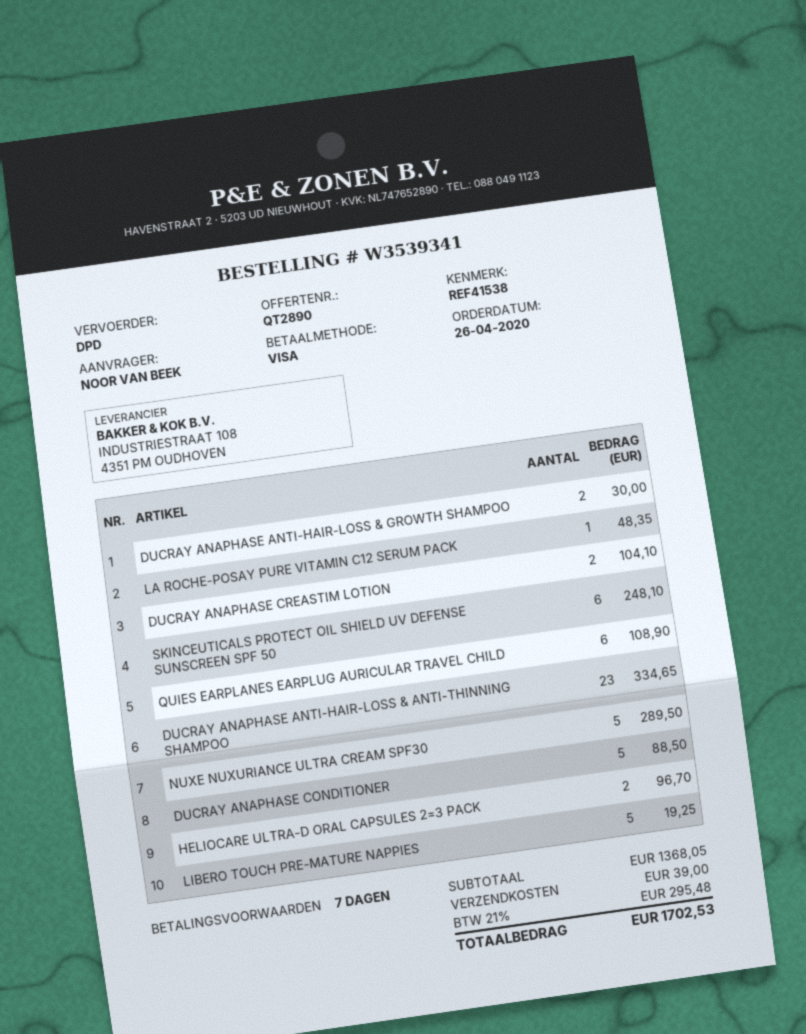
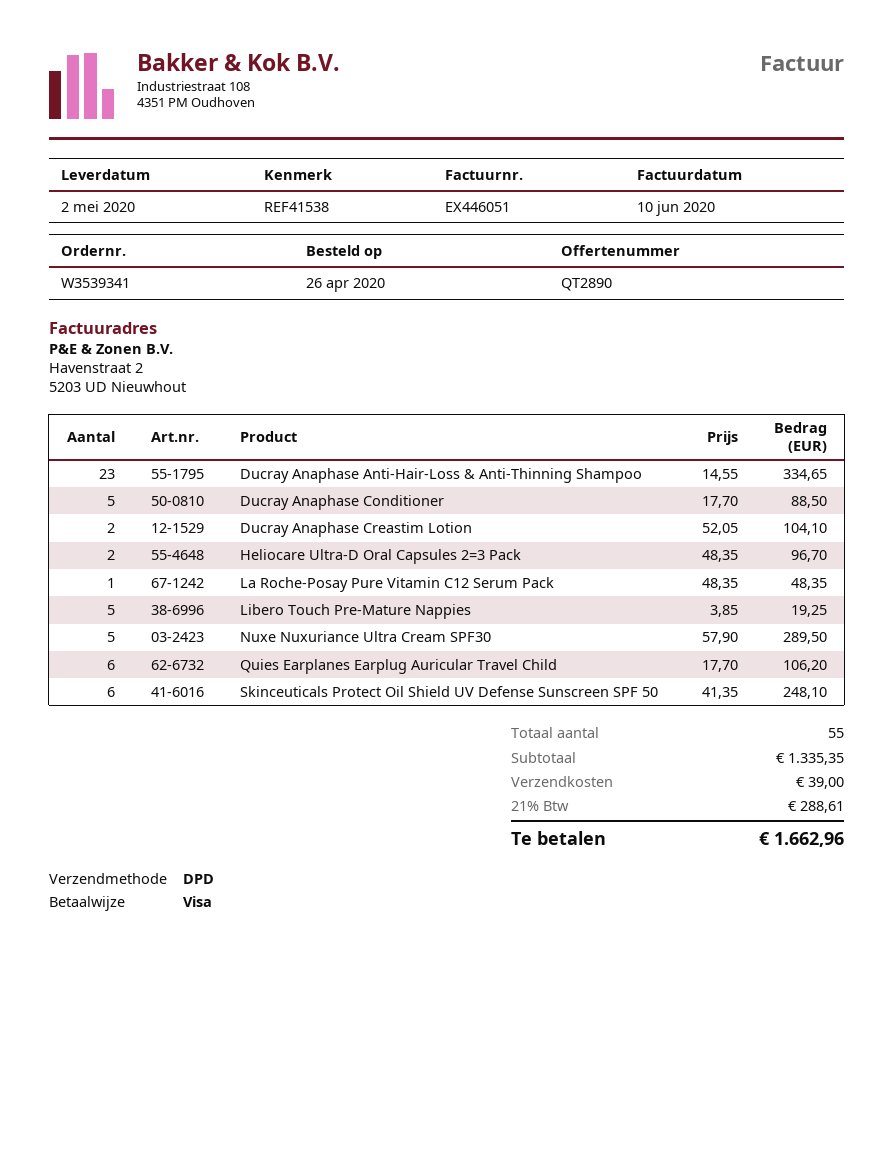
DUCRAY ANAPHASE ANTI-HAIR-LOSS & GROWTH SHAMPOO: 2 for 30.00 -> none
QUIES EARPLANES EARPLUG AURICULAR TRAVEL CHILD: 6 for 108.90 -> 6 for 106.20
subtotal: 1368.05 -> 1335.35
tax: 21% = 295.48 -> 21% = 288.61
total: 1702.53 -> 1662.96

